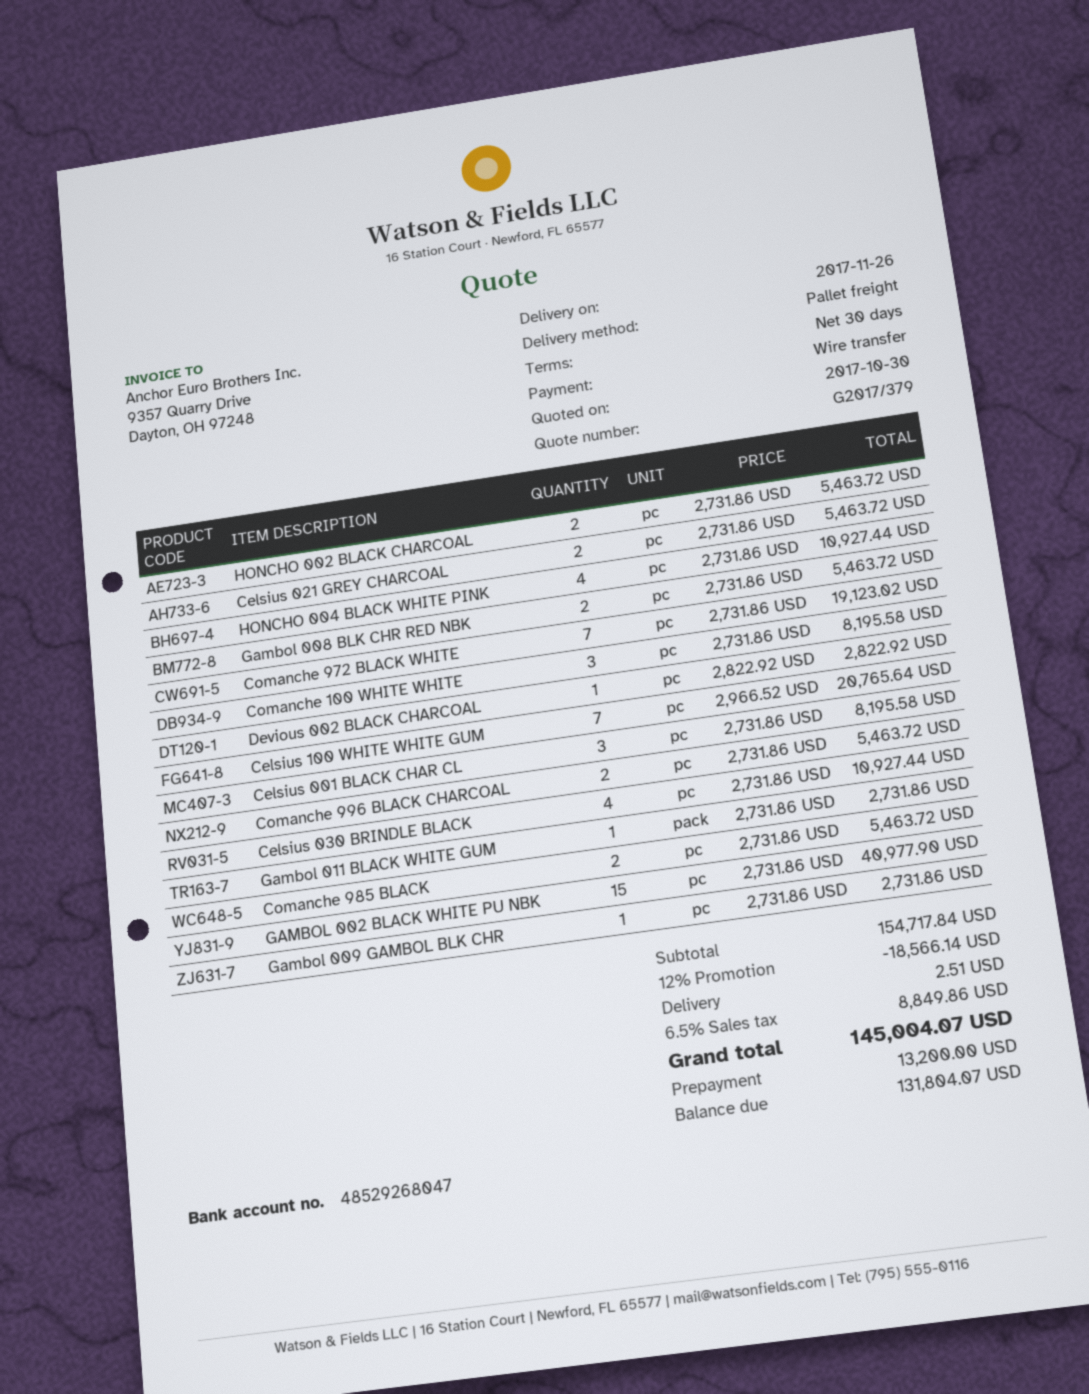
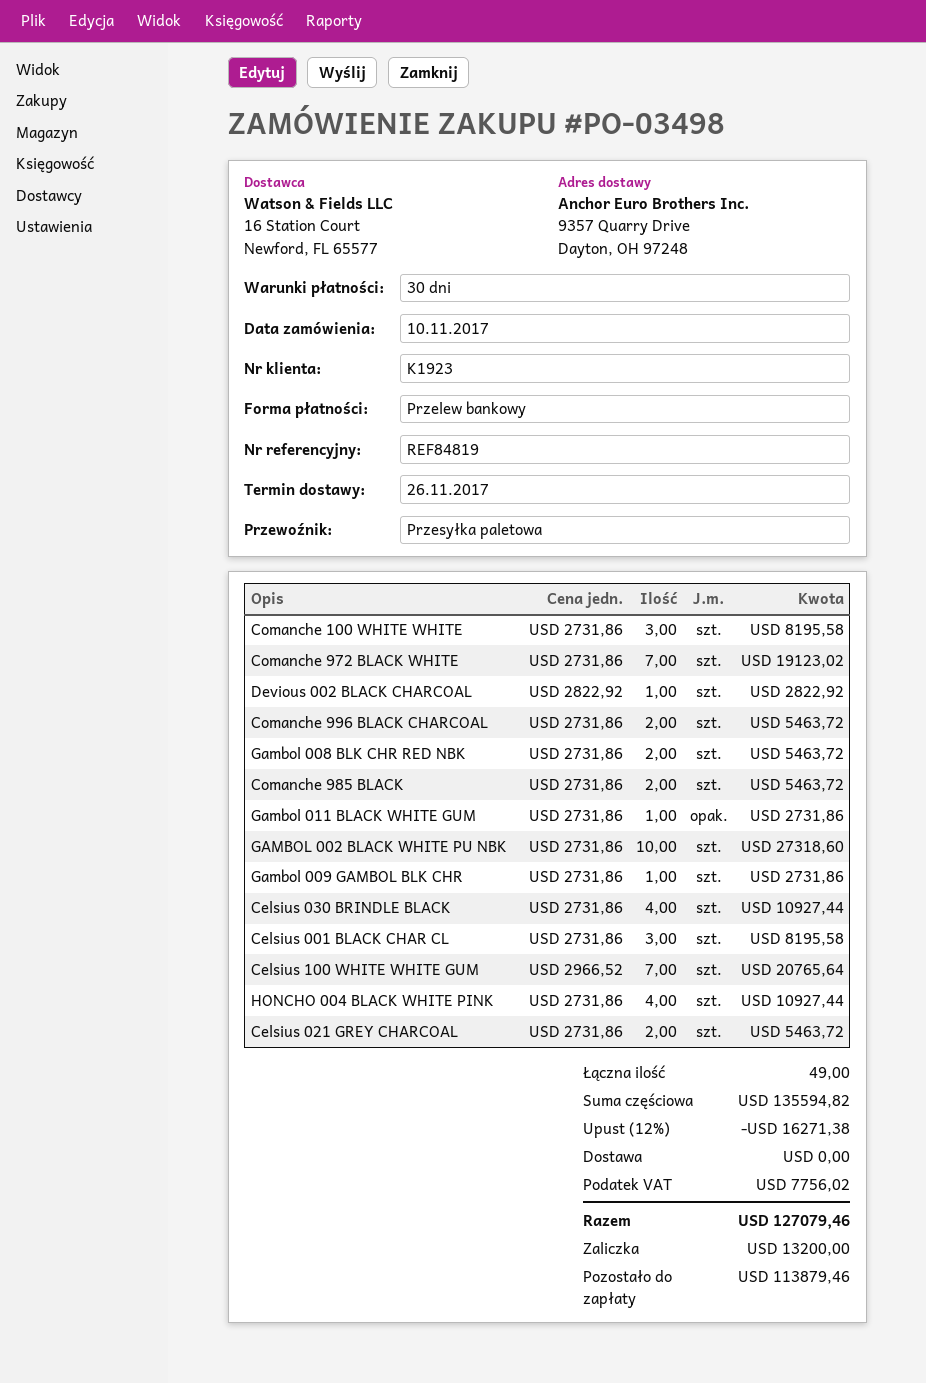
HONCHO 002 BLACK CHARCOAL: 2 x 2731.86 = 5463.72 -> none
GAMBOL 002 BLACK WHITE PU NBK: 15 x 2731.86 = 40977.90 -> 10 x 2731.86 = 27318.60
subtotal: 154717.84 -> 135594.82
discount: 12% = 18566.14 -> 12% = 16271.38
shipping: 2.51 -> 0.00
tax: 8849.86 -> 7756.02
total: 145004.07 -> 127079.46
balance: 131804.07 -> 113879.46

